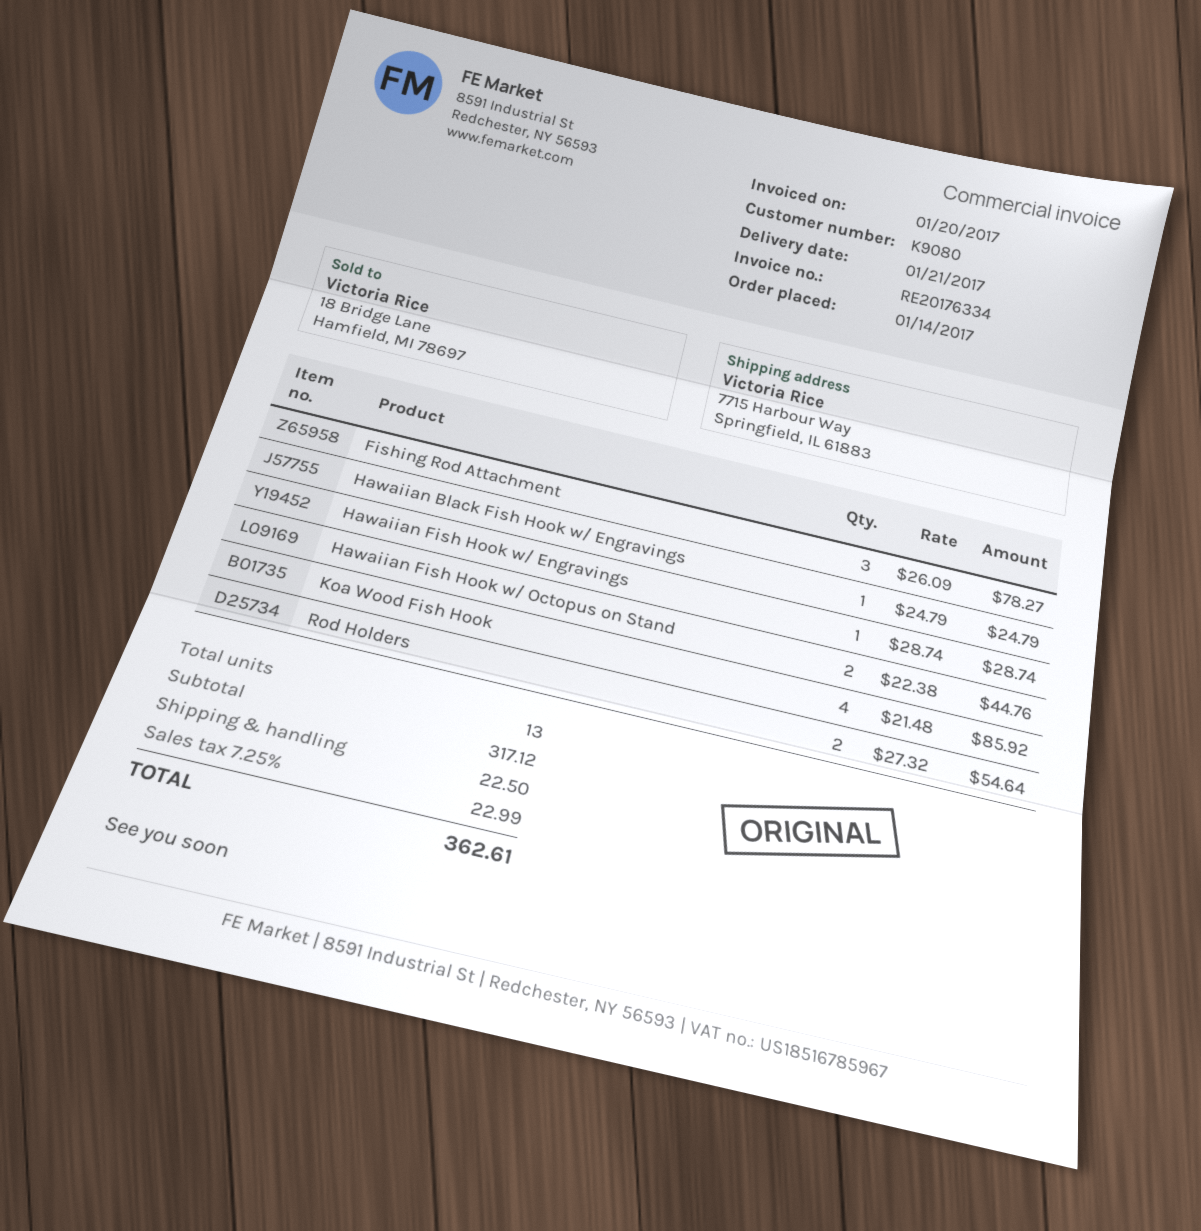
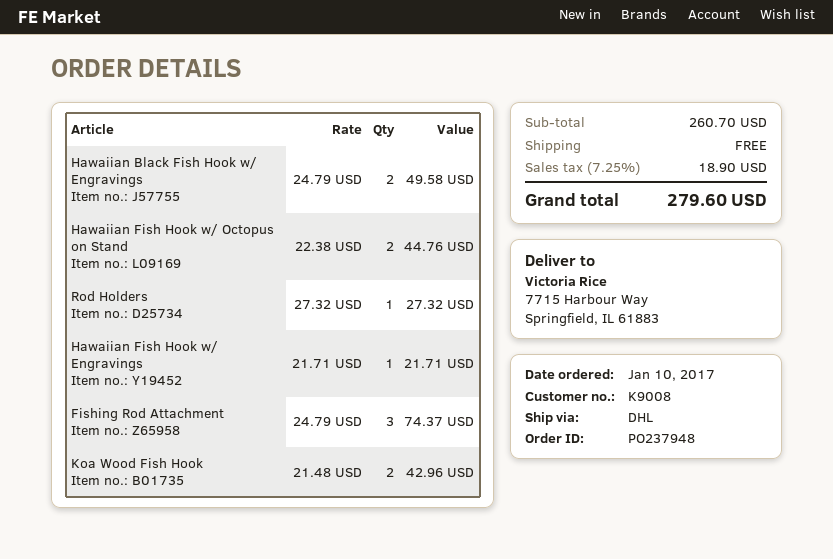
order date: 2017-01-14 -> 2017-01-10
customer number: K9080 -> K9008
Fishing Rod Attachment: 3 x 26.09 = 78.27 -> 3 x 24.79 = 74.37
Hawaiian Black Fish Hook w/ Engravings: 1 x 24.79 = 24.79 -> 2 x 24.79 = 49.58
Hawaiian Fish Hook w/ Engravings: 1 x 28.74 = 28.74 -> 1 x 21.71 = 21.71
Koa Wood Fish Hook: 4 x 21.48 = 85.92 -> 2 x 21.48 = 42.96
Rod Holders: 2 x 27.32 = 54.64 -> 1 x 27.32 = 27.32
subtotal: 317.12 -> 260.70
shipping: 22.50 -> 0.00
tax: 7.25% = 22.99 -> 7.25% = 18.90
total: 362.61 -> 279.60

